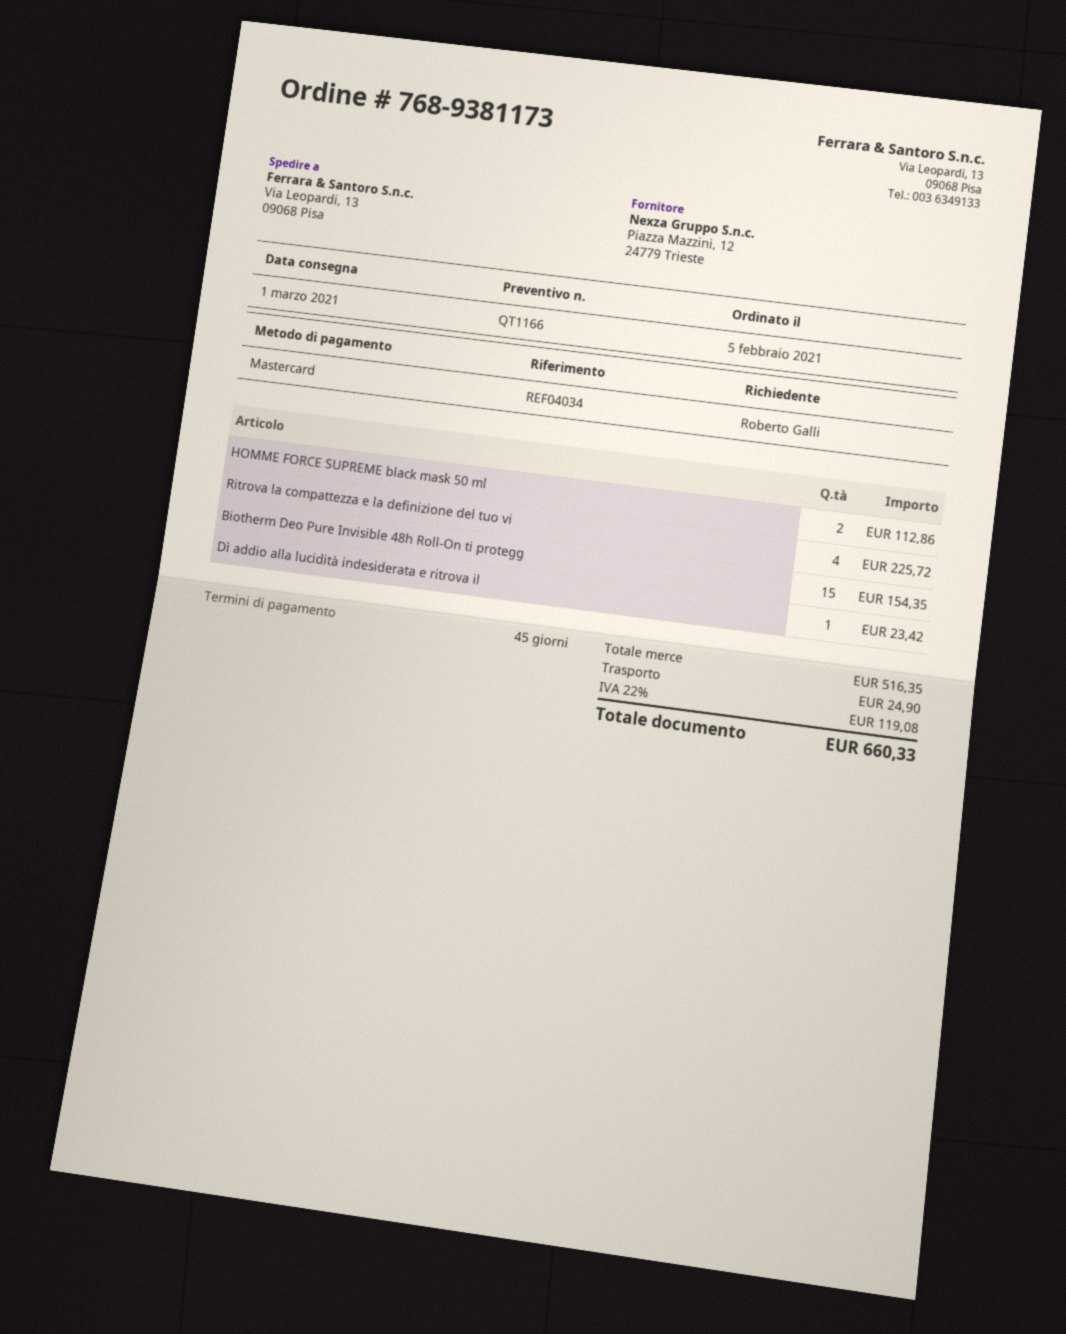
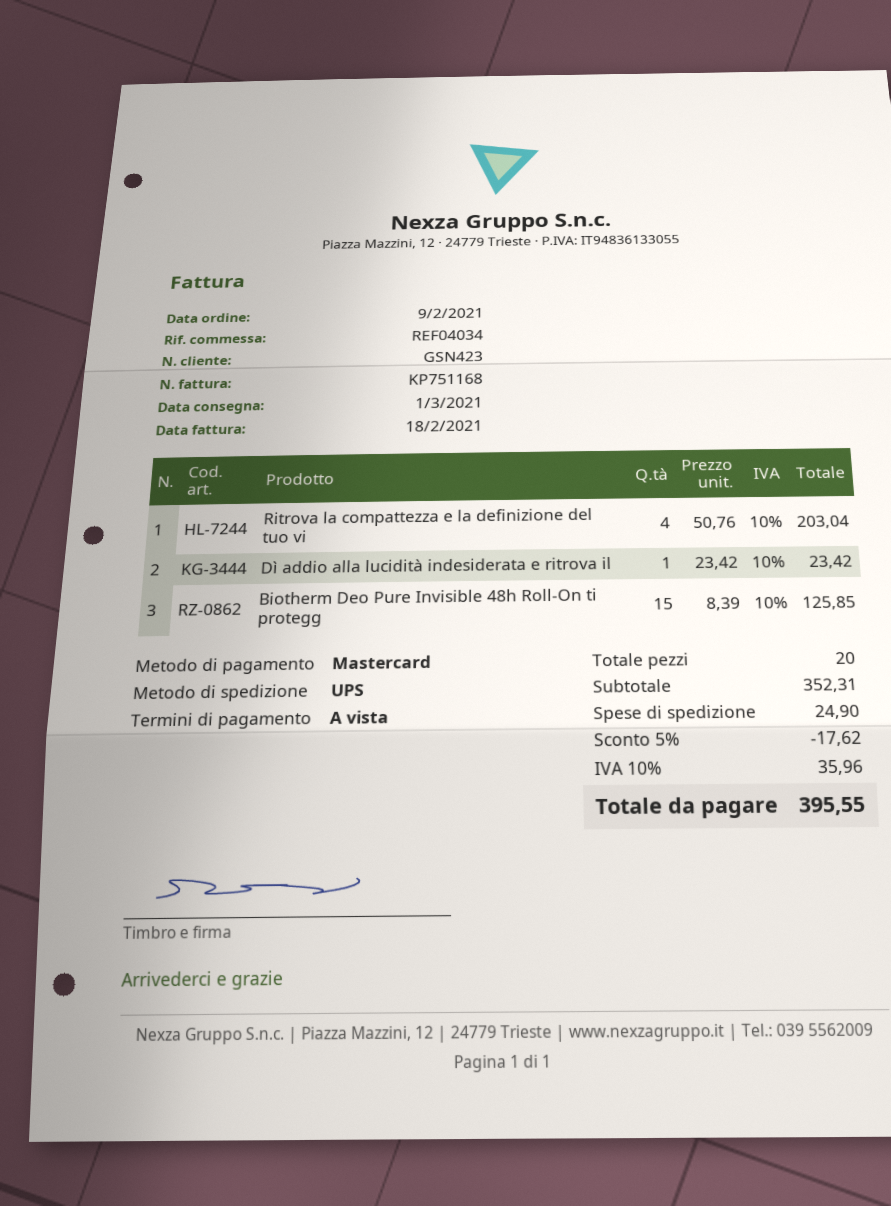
order date: 2021-02-05 -> 2021-02-09
payment terms: 45 days -> on receipt
HOMME FORCE SUPREME black mask 50 ml: 2 for 112.86 -> none
Ritrova la compattezza e la definizione del tuo vi: 4 for 225.72 -> 4 for 203.04
Biotherm Deo Pure Invisible 48h Roll-On ti protegg: 15 for 154.35 -> 15 for 125.85
subtotal: 516.35 -> 352.31
discount: none -> 5% = 17.62
tax: 22% = 119.08 -> 10% = 35.96
total: 660.33 -> 395.55

